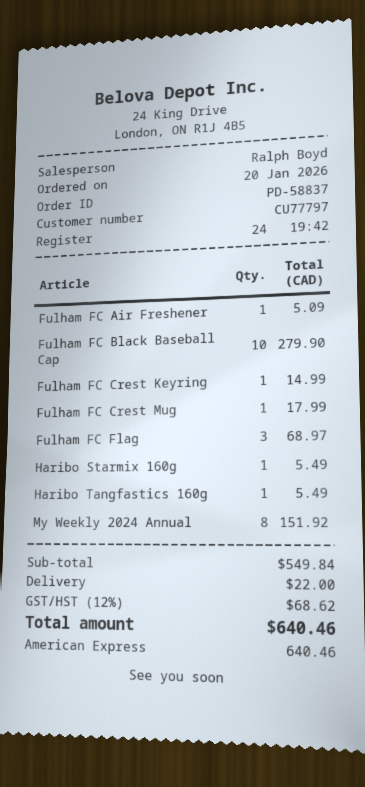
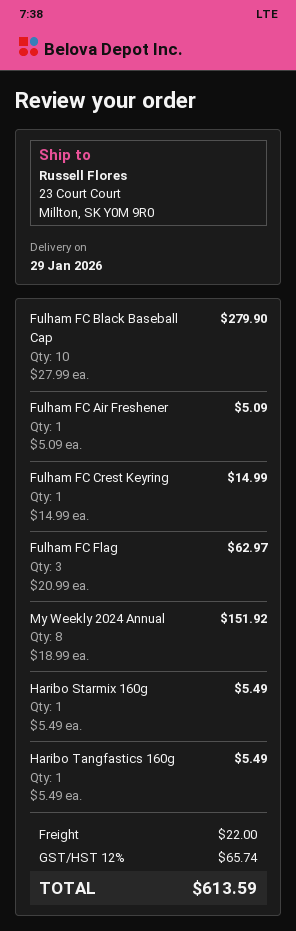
Fulham FC Crest Mug: 1 for 17.99 -> none
Fulham FC Flag: 3 for 68.97 -> 3 for 62.97
tax: 12% = 68.62 -> 12% = 65.74
total: 640.46 -> 613.59

